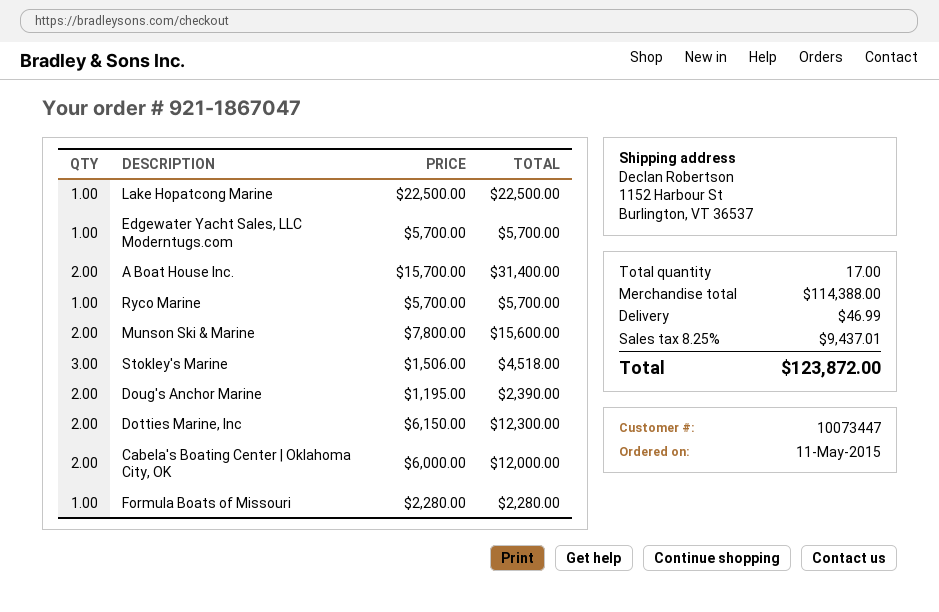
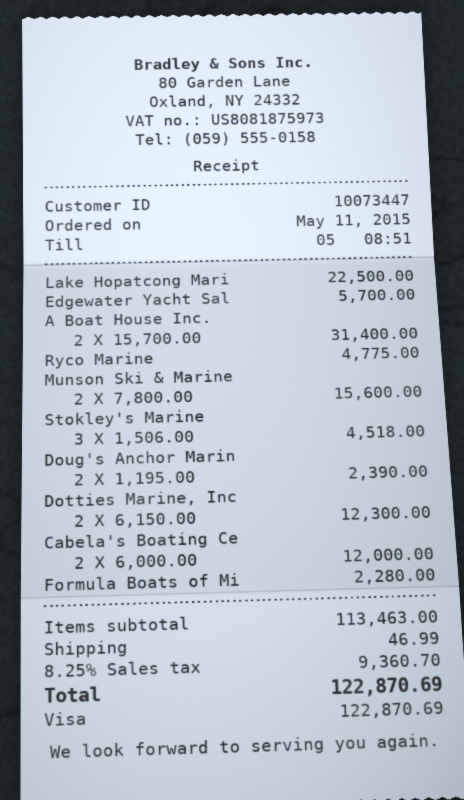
Ryco Marine: 1 x 5700.00 = 5700.00 -> 1 x 4775.00 = 4775.00
subtotal: 114388.00 -> 113463.00
tax: 8.25% = 9437.01 -> 8.25% = 9360.70
total: 123872.00 -> 122870.69

